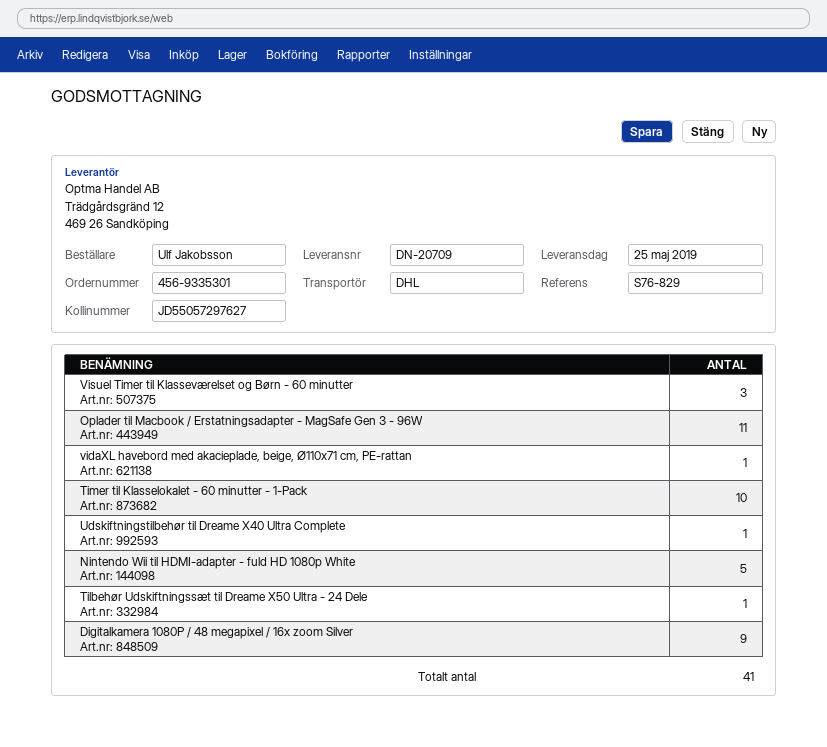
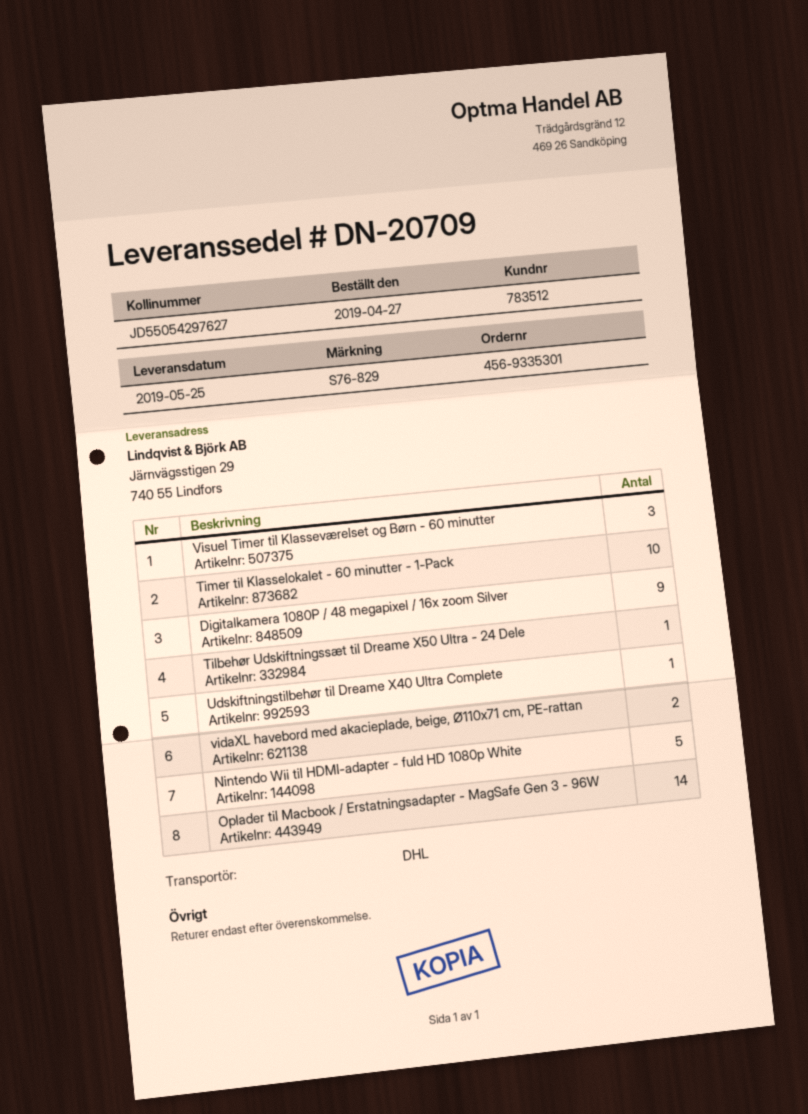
tracking number: JD55057297627 -> JD55054297627
Oplader til Macbook / Erstatningsadapter - MagSafe Gen 3 - 96W: 11 -> 14
vidaXL havebord med akacieplade, beige, Ø110x71 cm, PE-rattan: 1 -> 2

